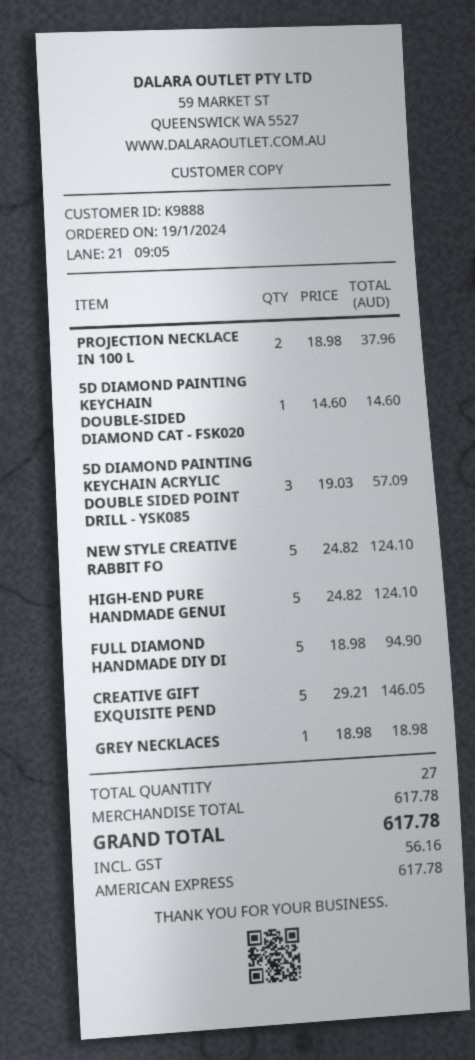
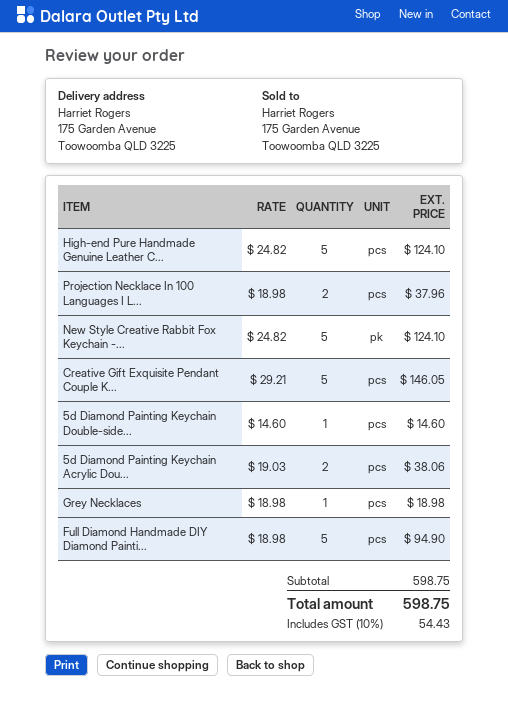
5D DIAMOND PAINTING KEYCHAIN ACRYLIC DOUBLE SIDED POINT DRILL - YSK085: 3 x 19.03 = 57.09 -> 2 x 19.03 = 38.06
subtotal: 617.78 -> 598.75
tax: 56.16 -> 54.43
total: 617.78 -> 598.75

